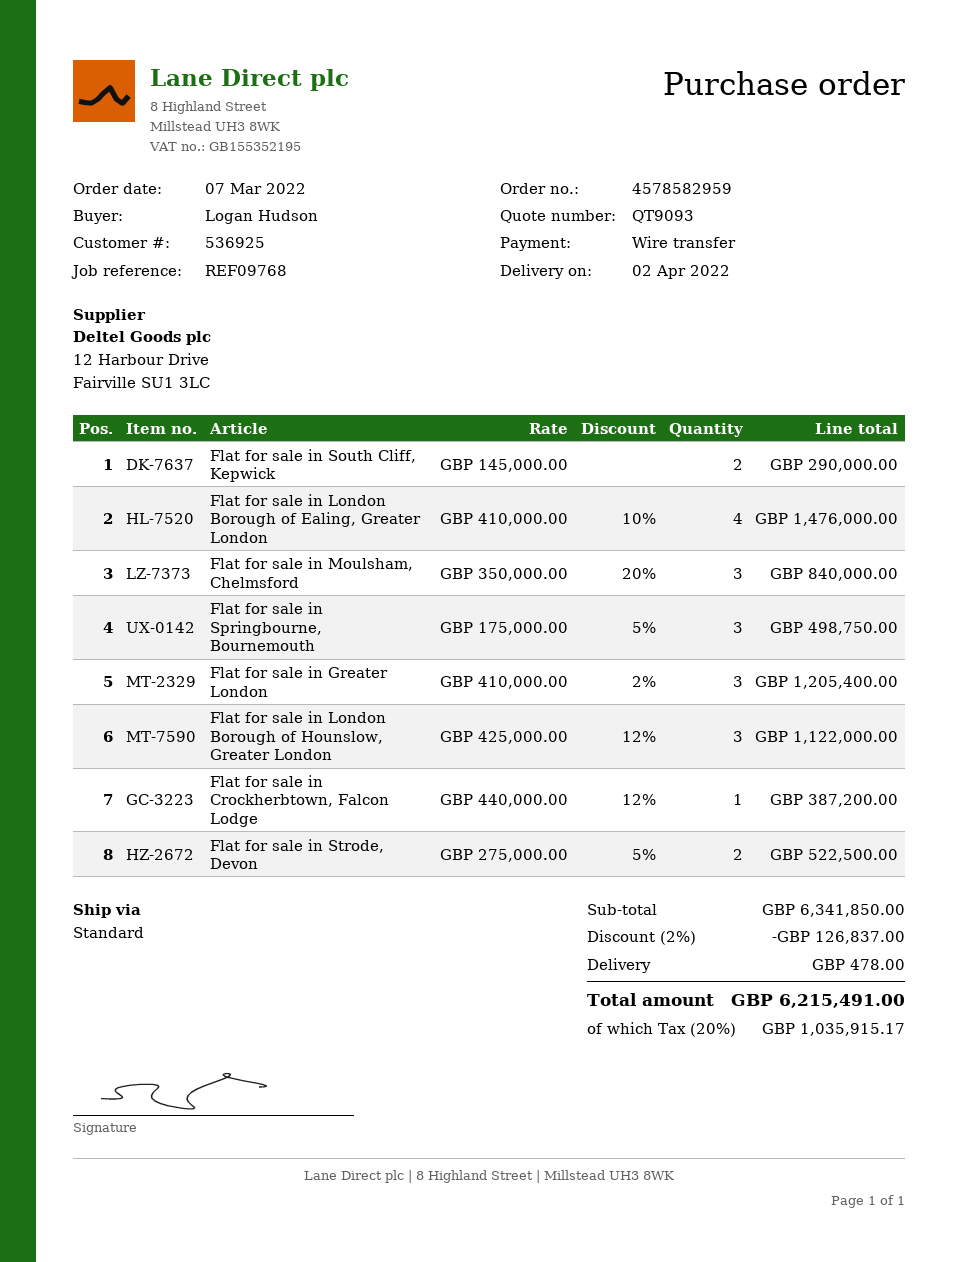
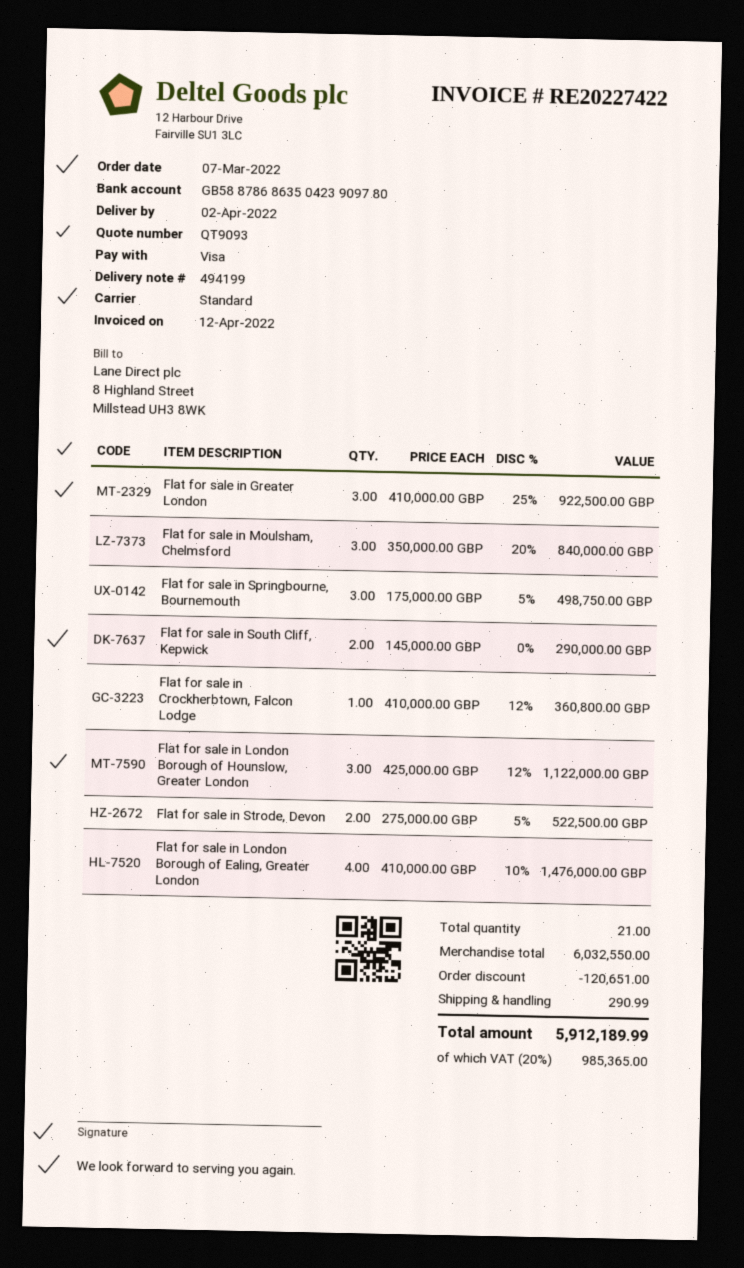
payment method: bank transfer -> Visa
Flat for sale in Greater London: 3 x 410000.00 - 2% = 1205400.00 -> 3 x 410000.00 - 25% = 922500.00
Flat for sale in Crockherbtown, Falcon Lodge: 1 x 440000.00 - 12% = 387200.00 -> 1 x 410000.00 - 12% = 360800.00
subtotal: 6341850.00 -> 6032550.00
discount: 126837.00 -> 120651.00
shipping: 478.00 -> 290.99
tax: 20% = 1035915.17 -> 20% = 985365.00
total: 6215491.00 -> 5912189.99

